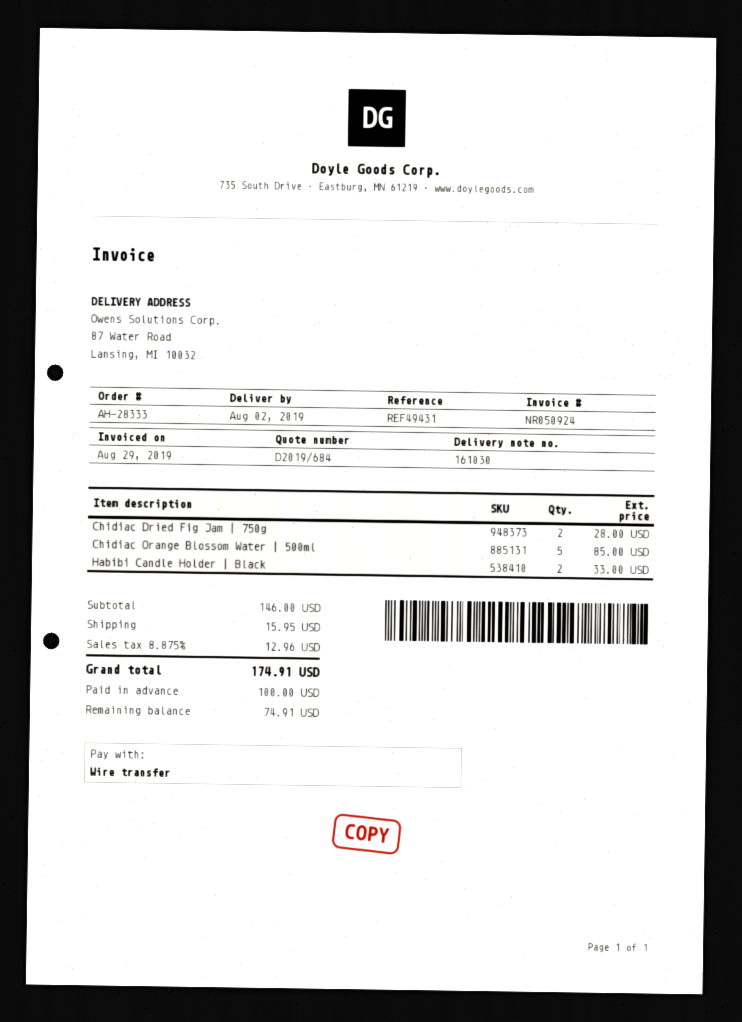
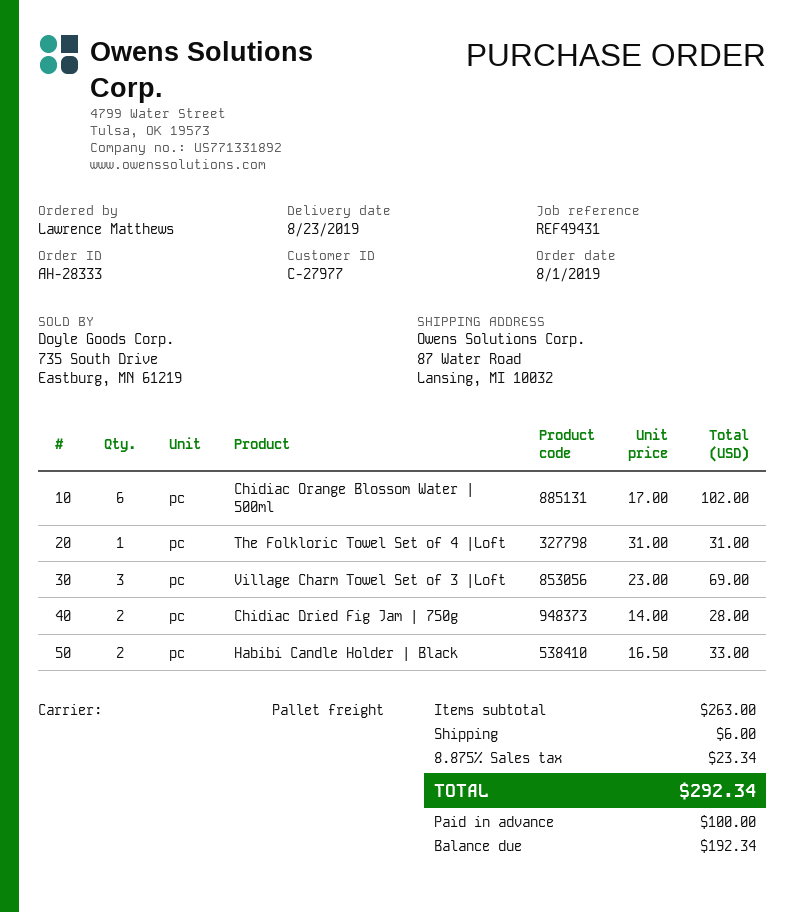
delivery date: 2019-08-02 -> 2019-08-23
Chidiac Orange Blossom Water | 500ml: 5 for 85.00 -> 6 for 102.00
The Folkloric Towel Set of 4 |Loft: none -> 1 for 31.00
Village Charm Towel Set of 3 |Loft: none -> 3 for 69.00
subtotal: 146.00 -> 263.00
shipping: 15.95 -> 6.00
tax: 8.875% = 12.96 -> 8.875% = 23.34
total: 174.91 -> 292.34
balance: 74.91 -> 192.34

